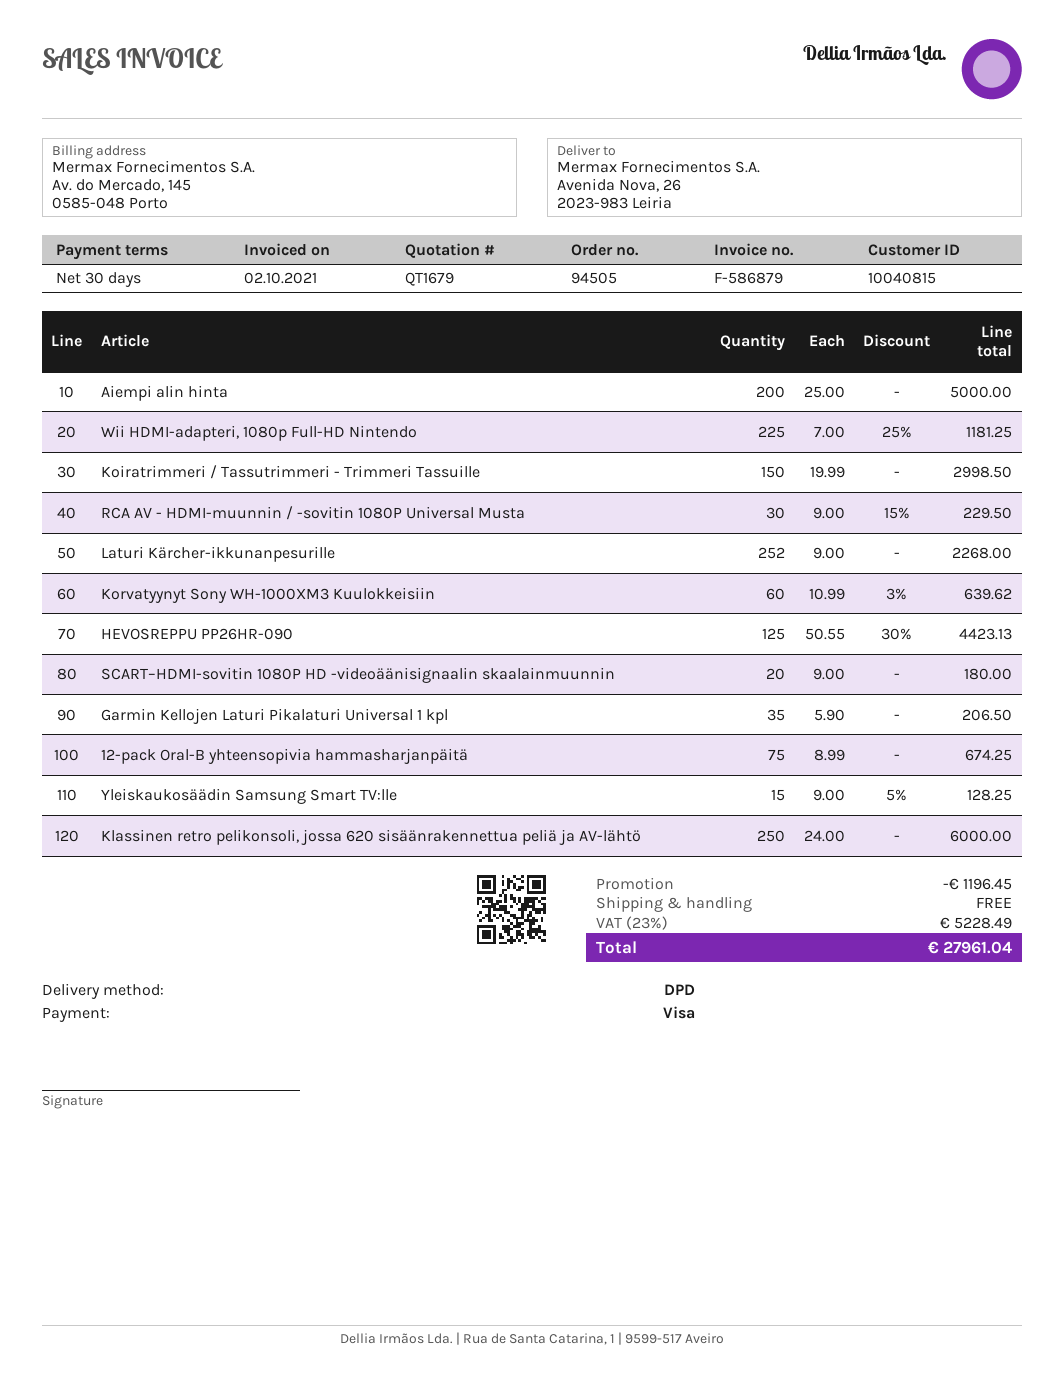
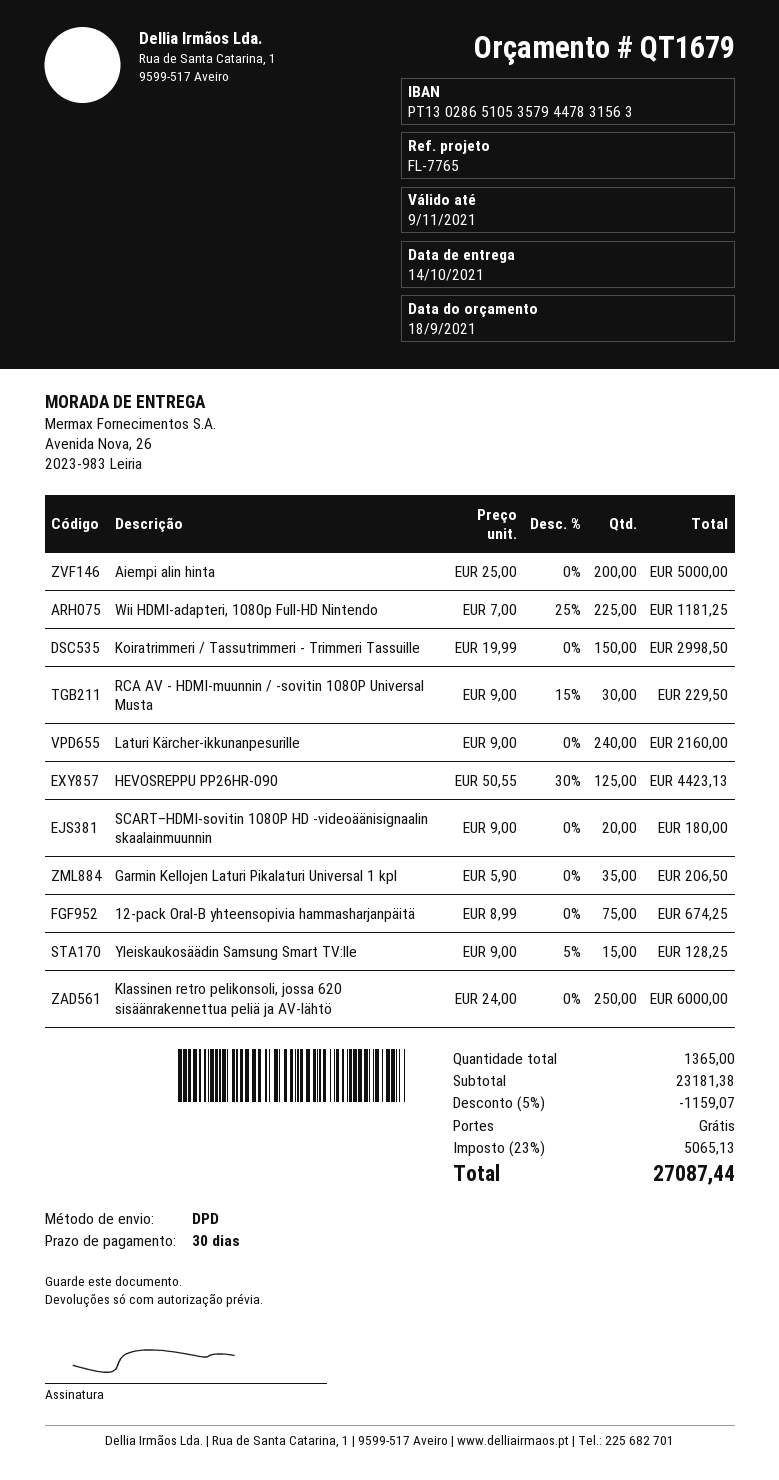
Laturi Kärcher-ikkunanpesurille: 252 x 9.00 = 2268.00 -> 240 x 9.00 = 2160.00
Korvatyynyt Sony WH-1000XM3 Kuulokkeisiin: 60 x 10.99 - 3% = 639.62 -> none
discount: 1196.45 -> 1159.07
tax: 23% = 5228.49 -> 23% = 5065.13
total: 27961.04 -> 27087.44

